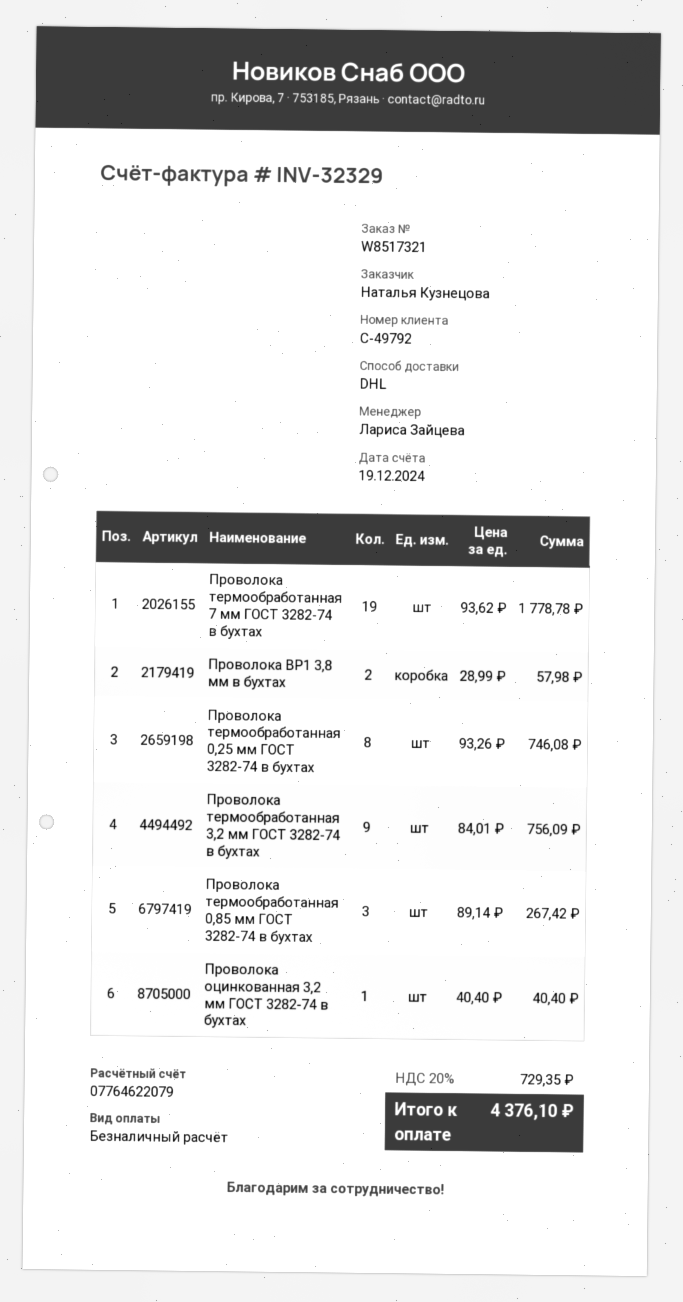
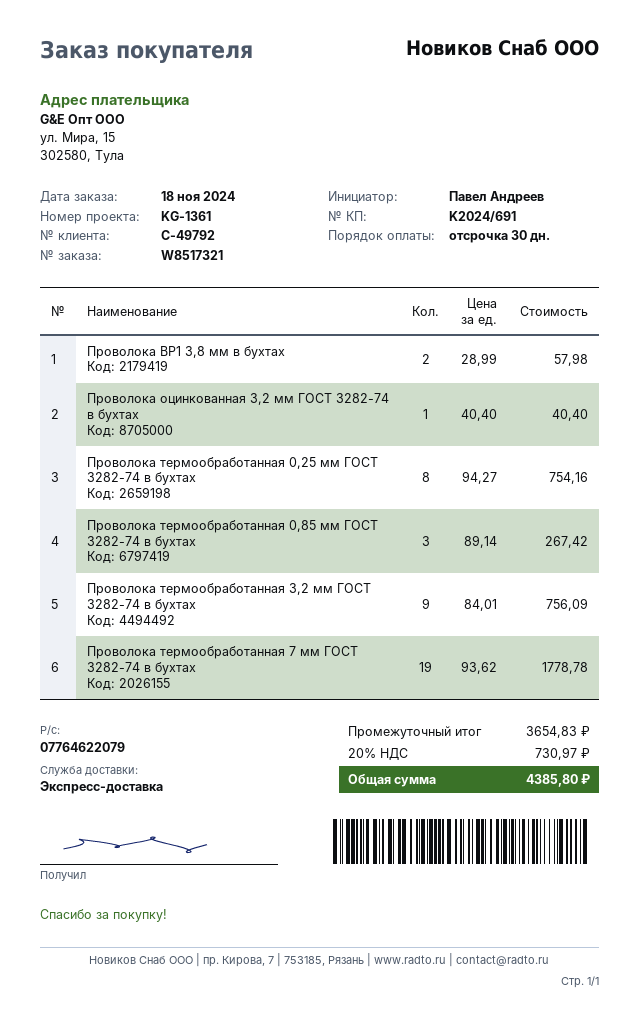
ordered by: Наталья Кузнецова -> Павел Андреев
shipping method: DHL -> express
Проволока термообработанная 0,25 мм ГОСТ 3282-74 в бухтах: 8 x 93.26 = 746.08 -> 8 x 94.27 = 754.16
tax: 20% = 729.35 -> 20% = 730.97
total: 4376.10 -> 4385.80

